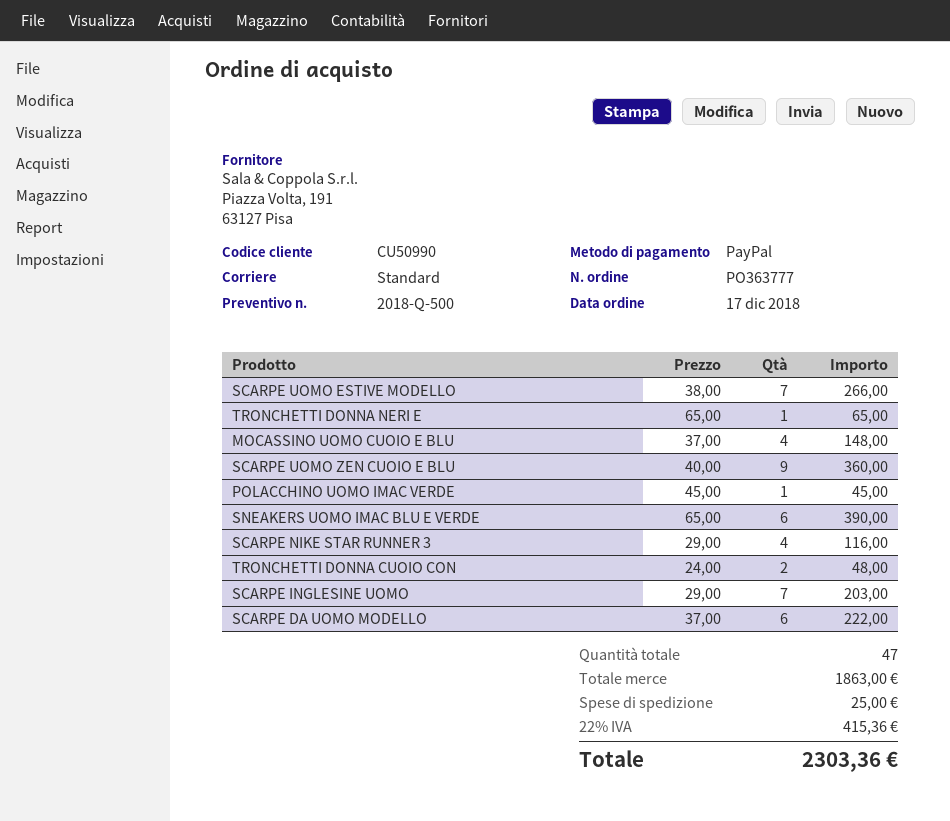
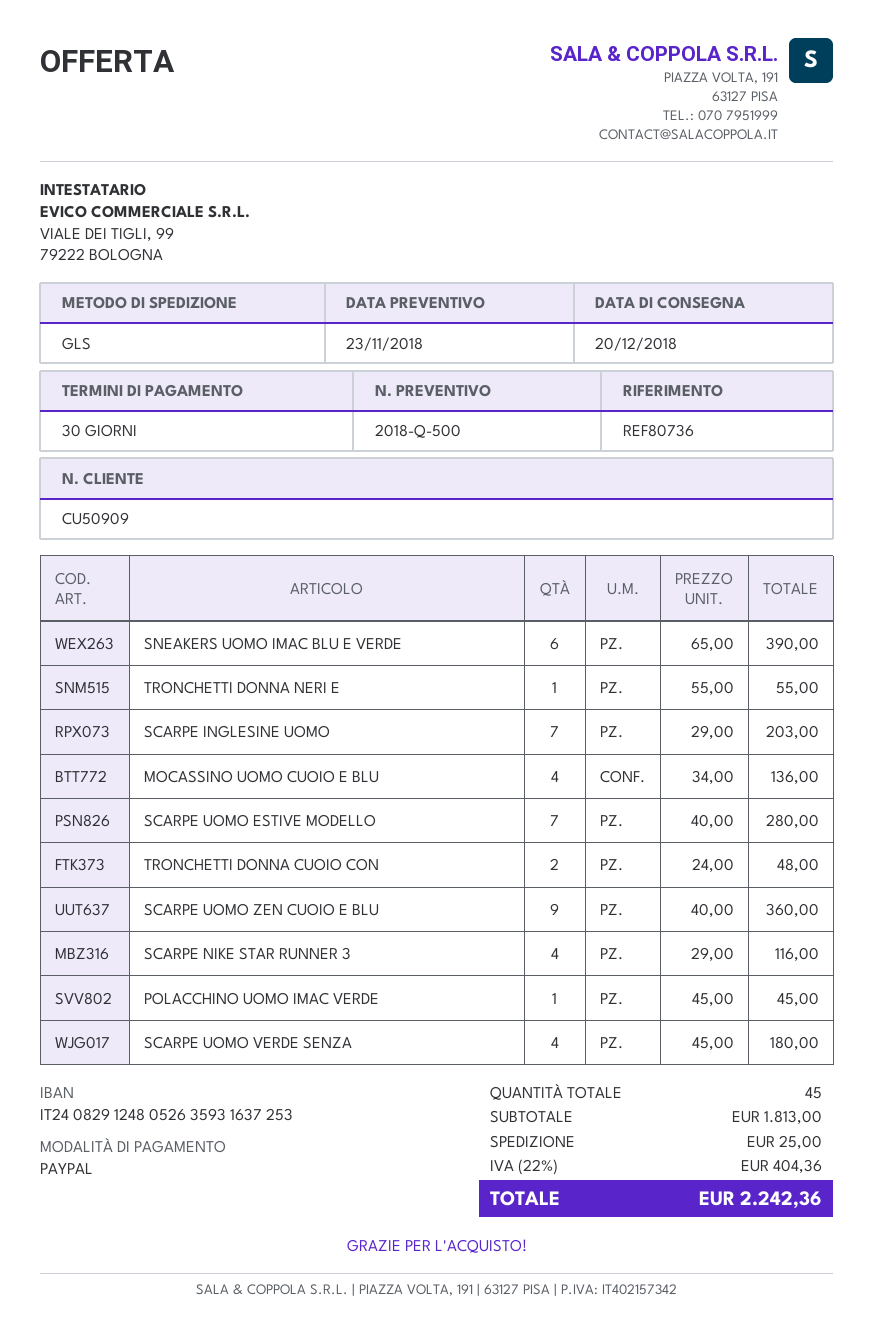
customer number: CU50990 -> CU50909
shipping method: standard -> GLS
SCARPE UOMO ESTIVE MODELLO: 7 x 38.00 = 266.00 -> 7 x 40.00 = 280.00
TRONCHETTI DONNA NERI E: 1 x 65.00 = 65.00 -> 1 x 55.00 = 55.00
MOCASSINO UOMO CUOIO E BLU: 4 x 37.00 = 148.00 -> 4 x 34.00 = 136.00
SCARPE DA UOMO MODELLO: 6 x 37.00 = 222.00 -> none
SCARPE UOMO VERDE SENZA: none -> 4 x 45.00 = 180.00
total quantity: 47 -> 45
subtotal: 1863.00 -> 1813.00
tax: 22% = 415.36 -> 22% = 404.36
total: 2303.36 -> 2242.36

